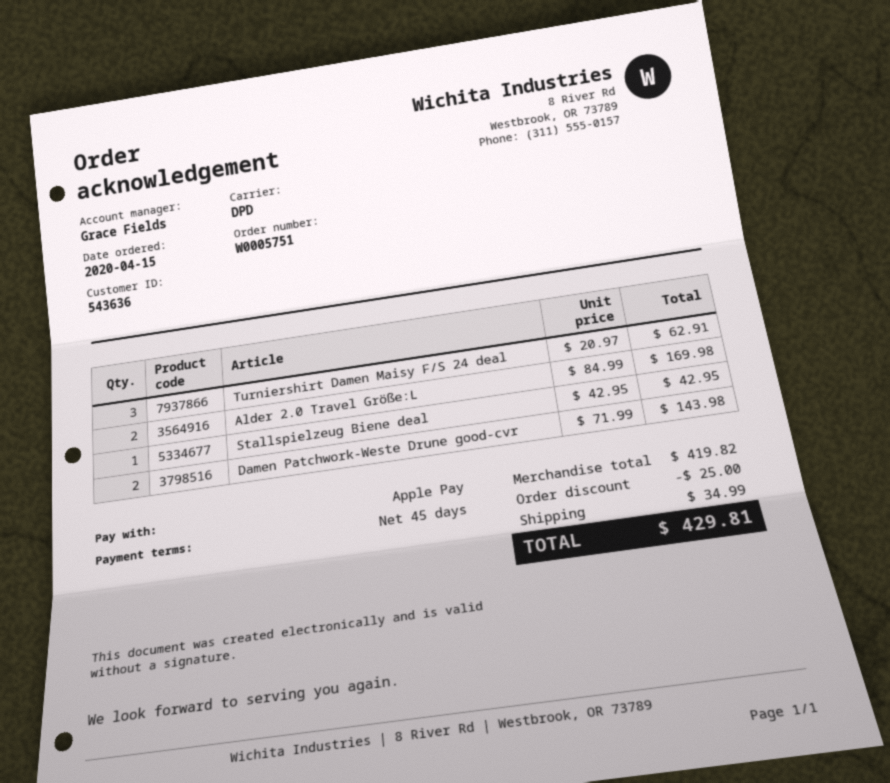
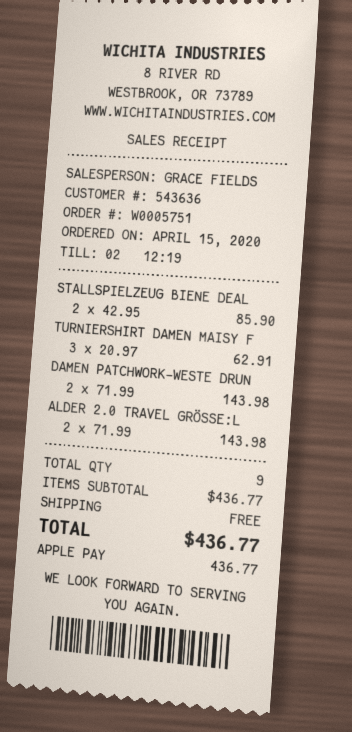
Alder 2.0 Travel Größe:L: 2 x 84.99 = 169.98 -> 2 x 71.99 = 143.98
Stallspielzeug Biene deal: 1 x 42.95 = 42.95 -> 2 x 42.95 = 85.90
subtotal: 419.82 -> 436.77
discount: 25.00 -> none
shipping: 34.99 -> 0.00
total: 429.81 -> 436.77

